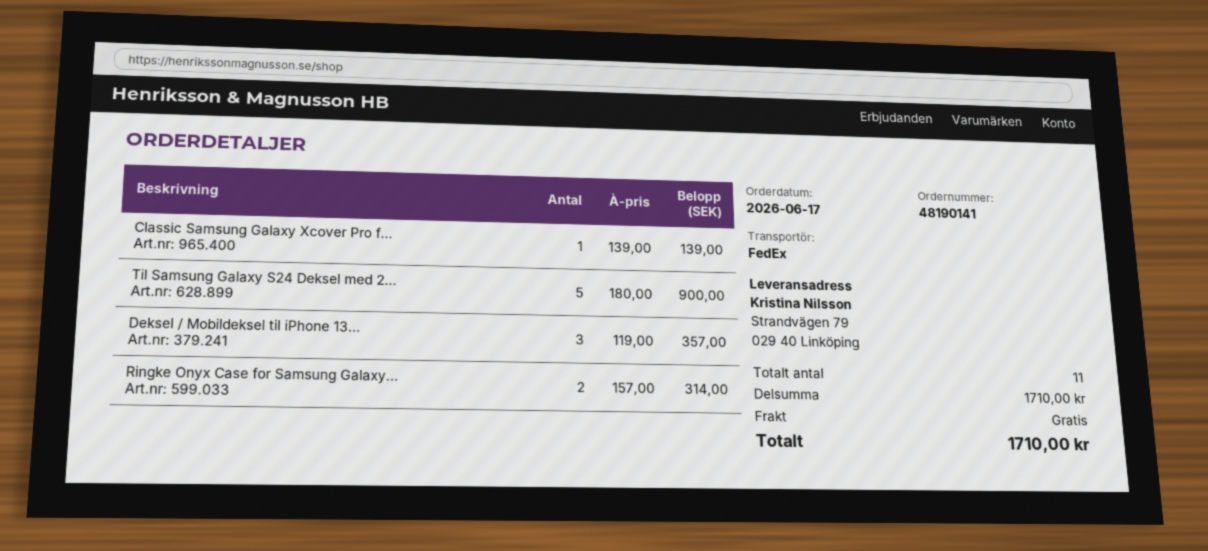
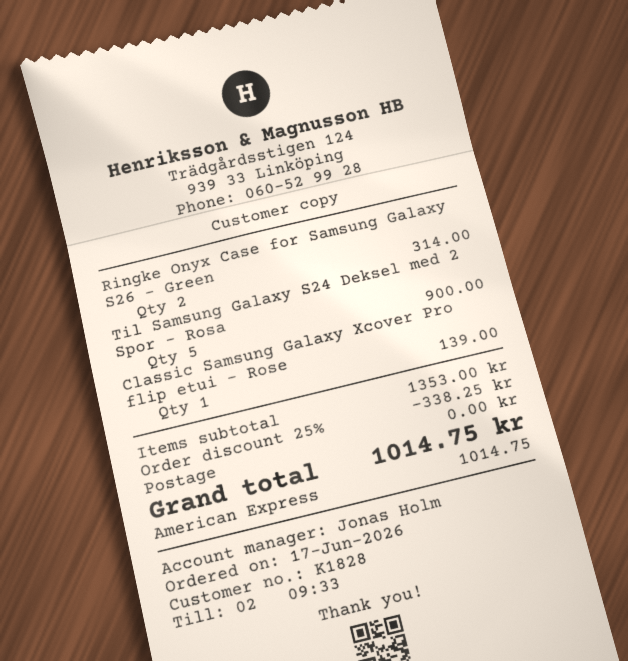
Deksel / Mobildeksel til iPhone 13...: 3 for 357.00 -> none
subtotal: 1710.00 -> 1353.00
discount: none -> 25% = 338.25
total: 1710.00 -> 1014.75

